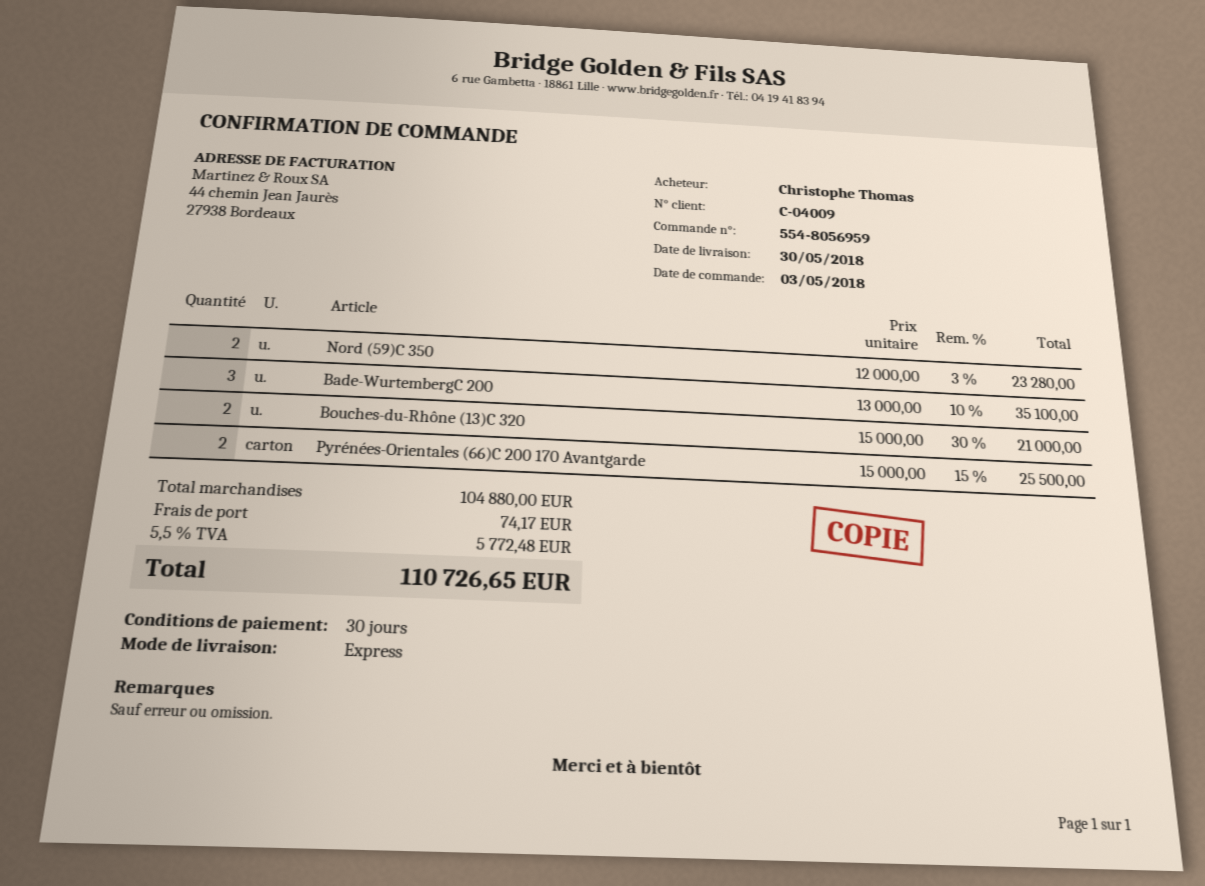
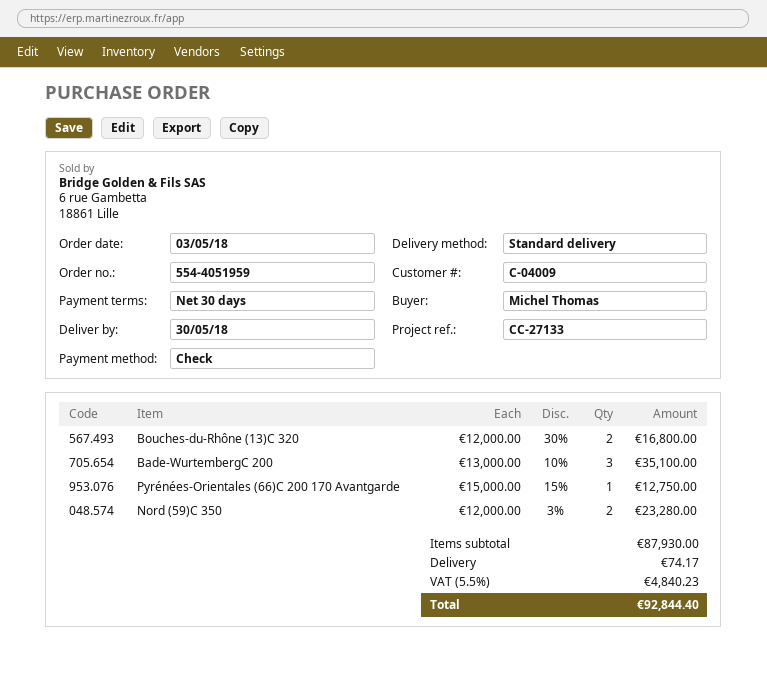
order number: 554-8056959 -> 554-4051959
ordered by: Christophe Thomas -> Michel Thomas
shipping method: express -> standard
Bouches-du-Rhône (13)C 320: 2 x 15000.00 - 30% = 21000.00 -> 2 x 12000.00 - 30% = 16800.00
Pyrénées-Orientales (66)C 200 170 Avantgarde: 2 x 15000.00 - 15% = 25500.00 -> 1 x 15000.00 - 15% = 12750.00
subtotal: 104880.00 -> 87930.00
tax: 5.5% = 5772.48 -> 5.5% = 4840.23
total: 110726.65 -> 92844.40

